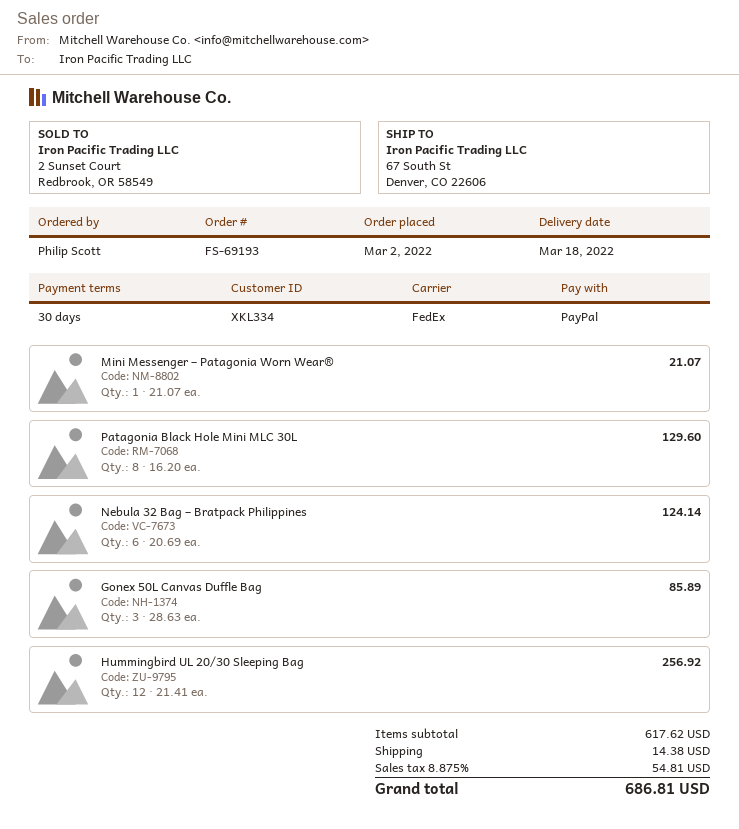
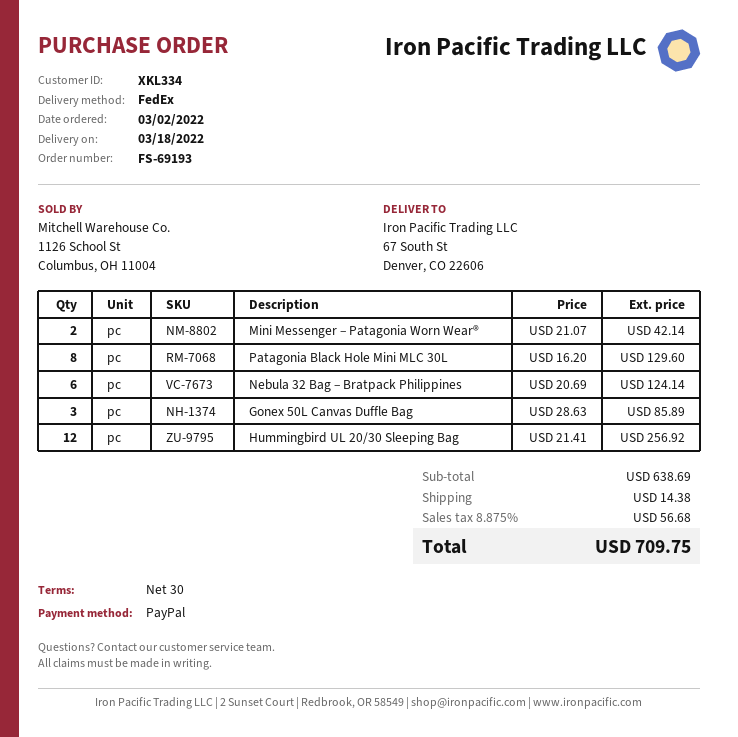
Mini Messenger – Patagonia Worn Wear®: 1 x 21.07 = 21.07 -> 2 x 21.07 = 42.14
subtotal: 617.62 -> 638.69
tax: 8.875% = 54.81 -> 8.875% = 56.68
total: 686.81 -> 709.75

